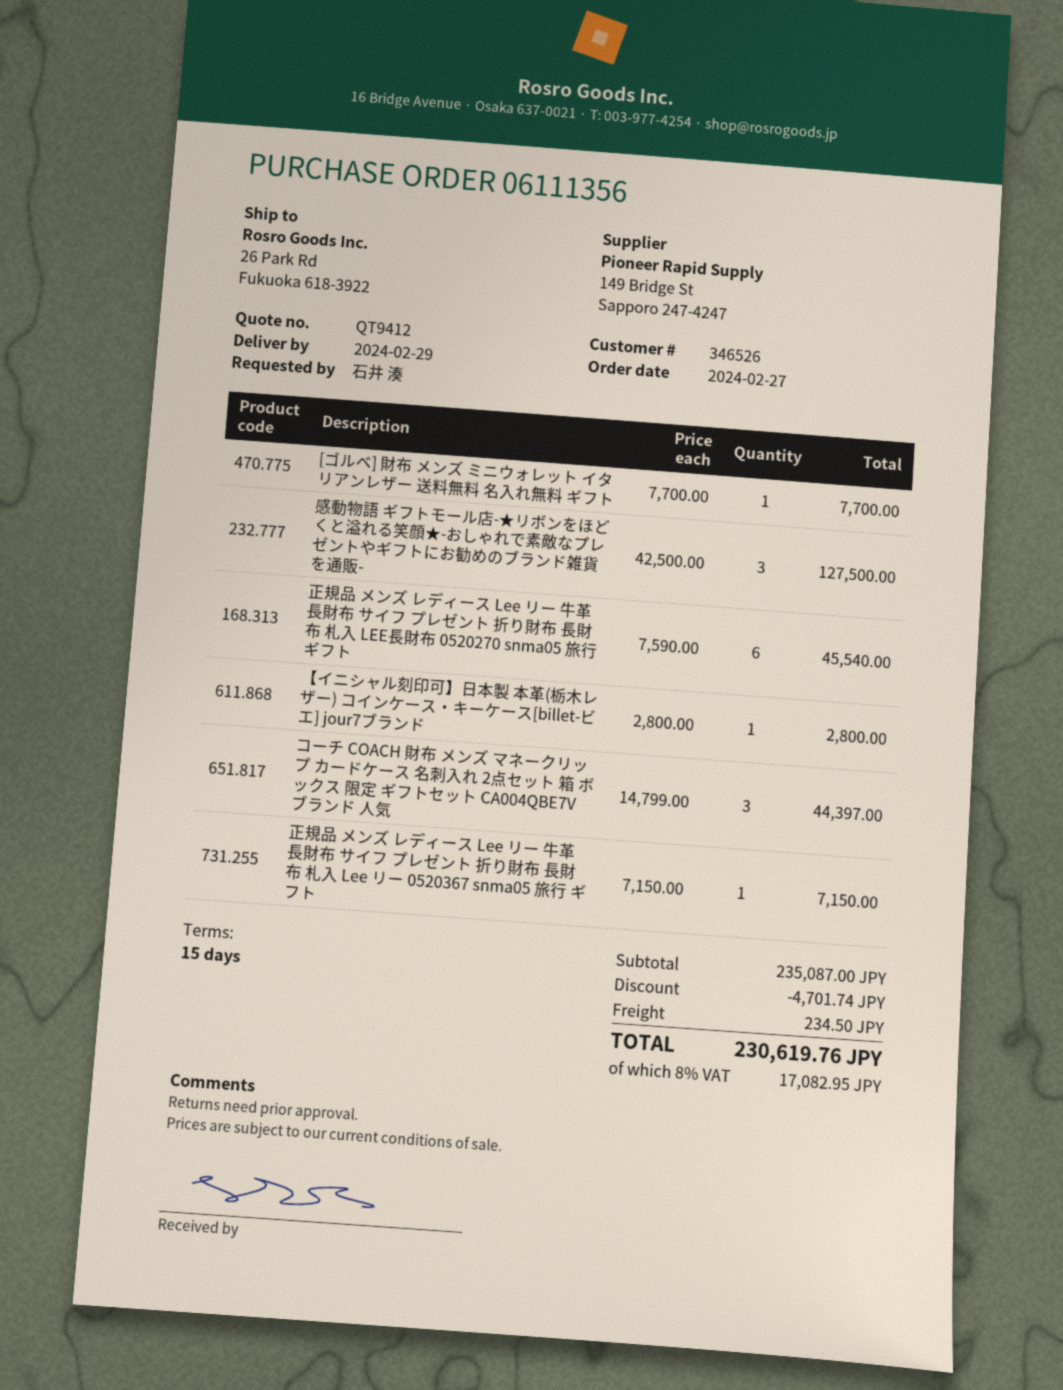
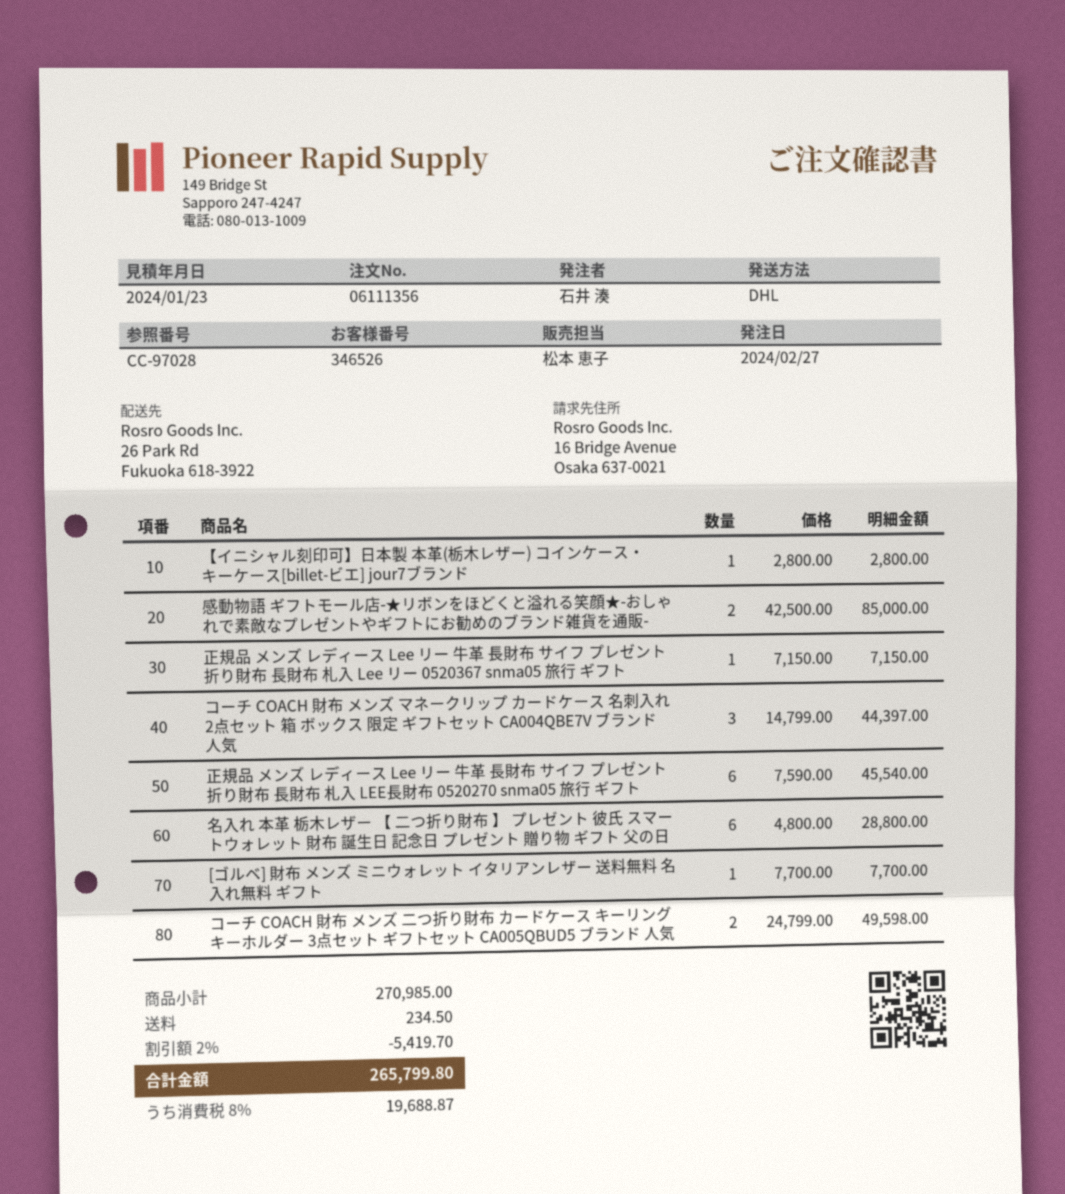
感動物語 ギフトモール店-★リボンをほどくと溢れる笑顔★-おしゃれで素敵なプレゼントやギフトにお勧めのブランド雑貨を通販-: 3 x 42500.00 = 127500.00 -> 2 x 42500.00 = 85000.00
名入れ 本革 栃木レザー 【 二つ折り財布 】 プレゼント 彼氏 スマートウォレット 財布 誕生日 記念日 プレゼント 贈り物 ギフト 父の日: none -> 6 x 4800.00 = 28800.00
コーチ COACH 財布 メンズ 二つ折り財布 カードケース キーリング キーホルダー 3点セット ギフトセット CA005QBUD5 ブランド 人気: none -> 2 x 24799.00 = 49598.00
subtotal: 235087.00 -> 270985.00
discount: 4701.74 -> 5419.70
tax: 8% = 17082.95 -> 8% = 19688.87
total: 230619.76 -> 265799.80

